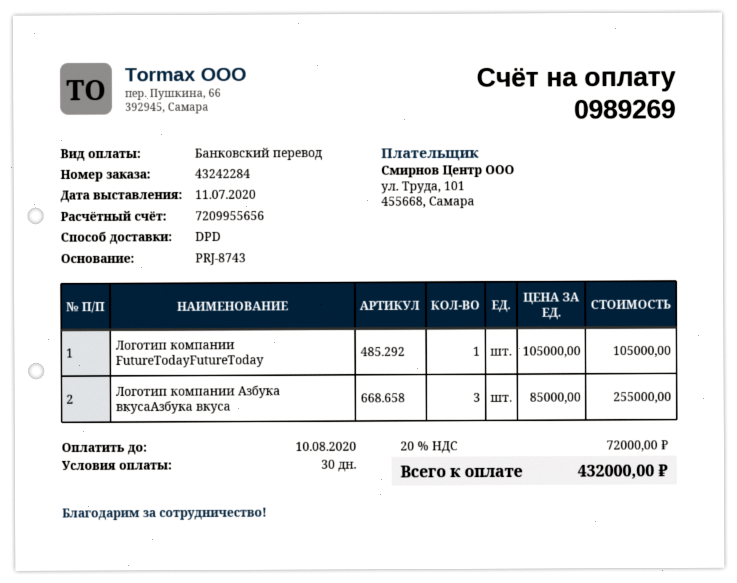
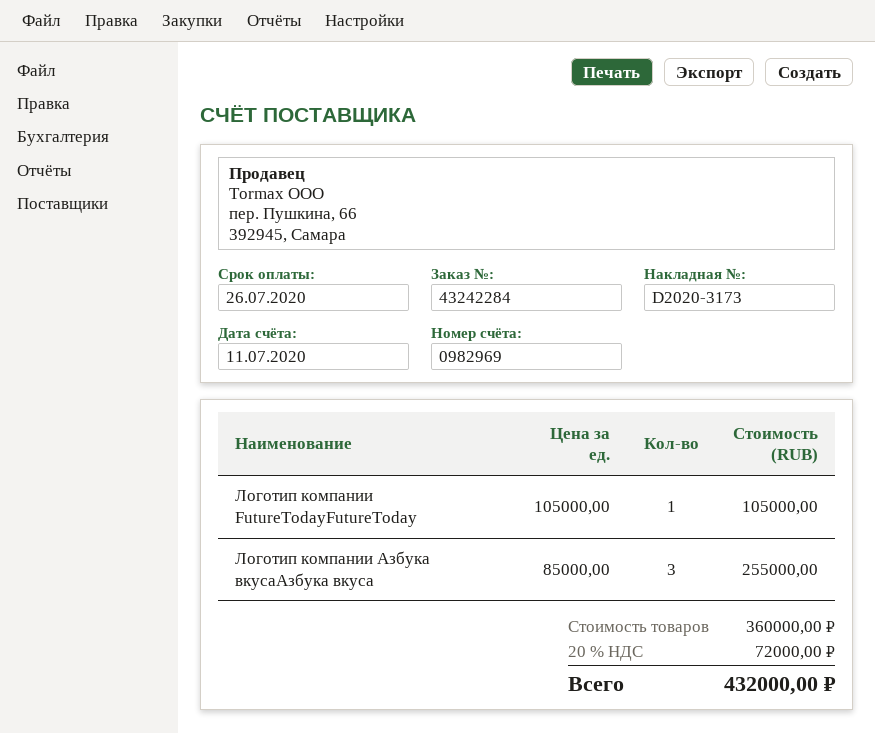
invoice number: 0989269 -> 0982969
due date: 2020-08-10 -> 2020-07-26

